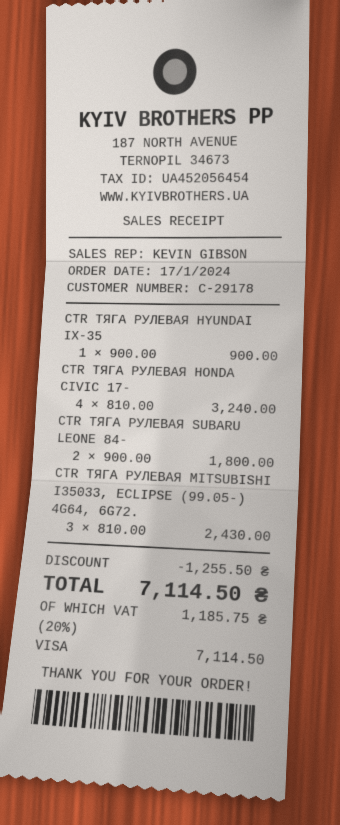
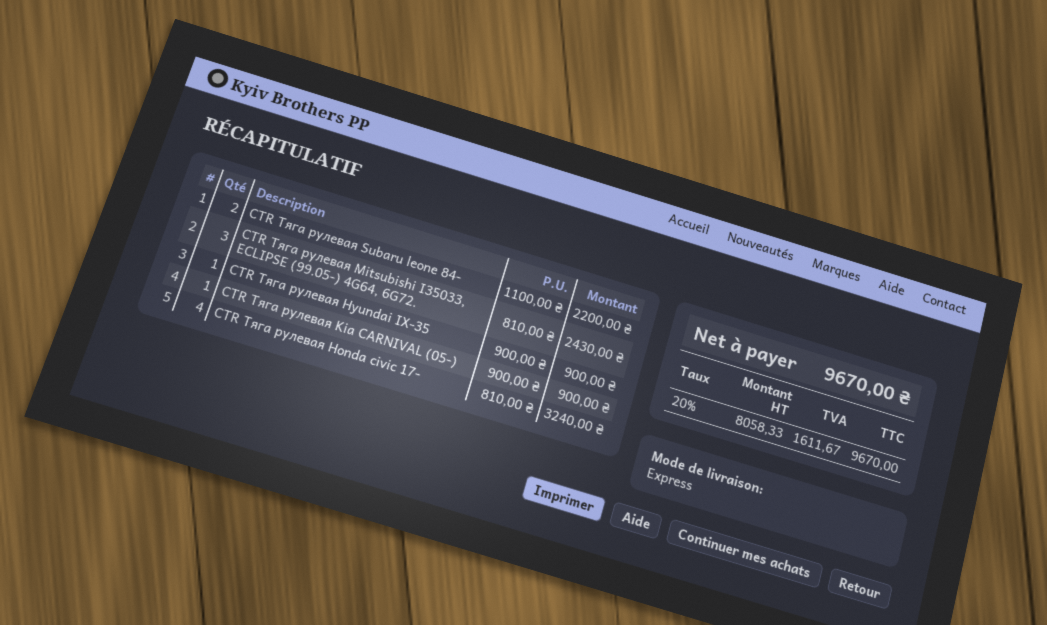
CTR ТЯГА РУЛЕВАЯ SUBARU LEONE 84-: 2 x 900.00 = 1800.00 -> 2 x 1100.00 = 2200.00
CTR Тяга рулевая Kia CARNIVAL (05-): none -> 1 x 900.00 = 900.00
discount: 1255.50 -> none
tax: 20% = 1185.75 -> 20% = 1611.67
total: 7114.50 -> 9670.00

